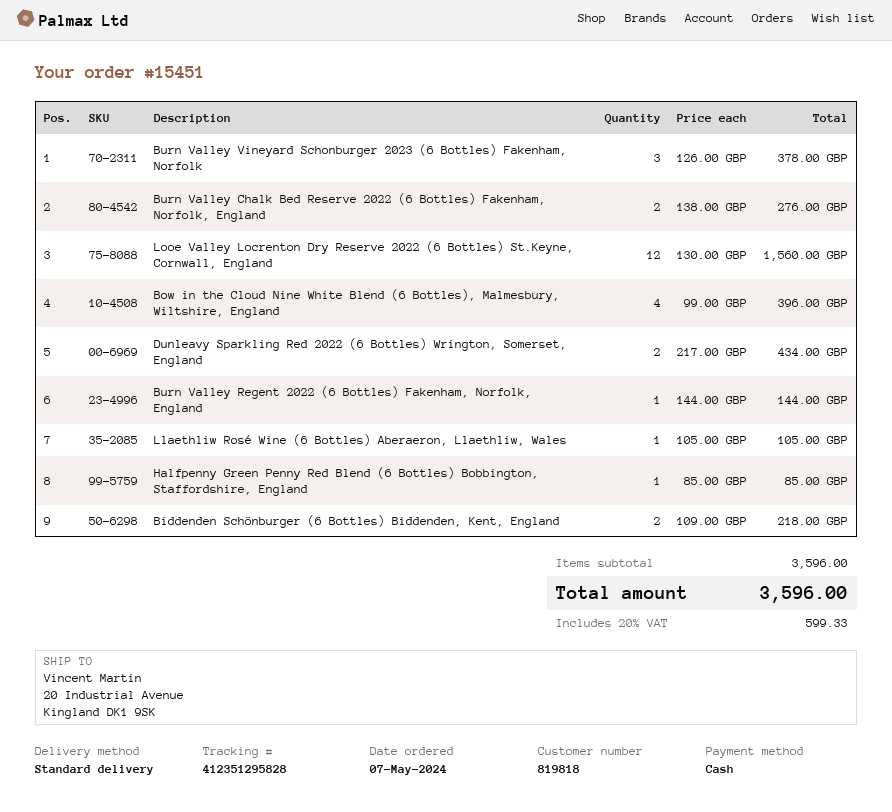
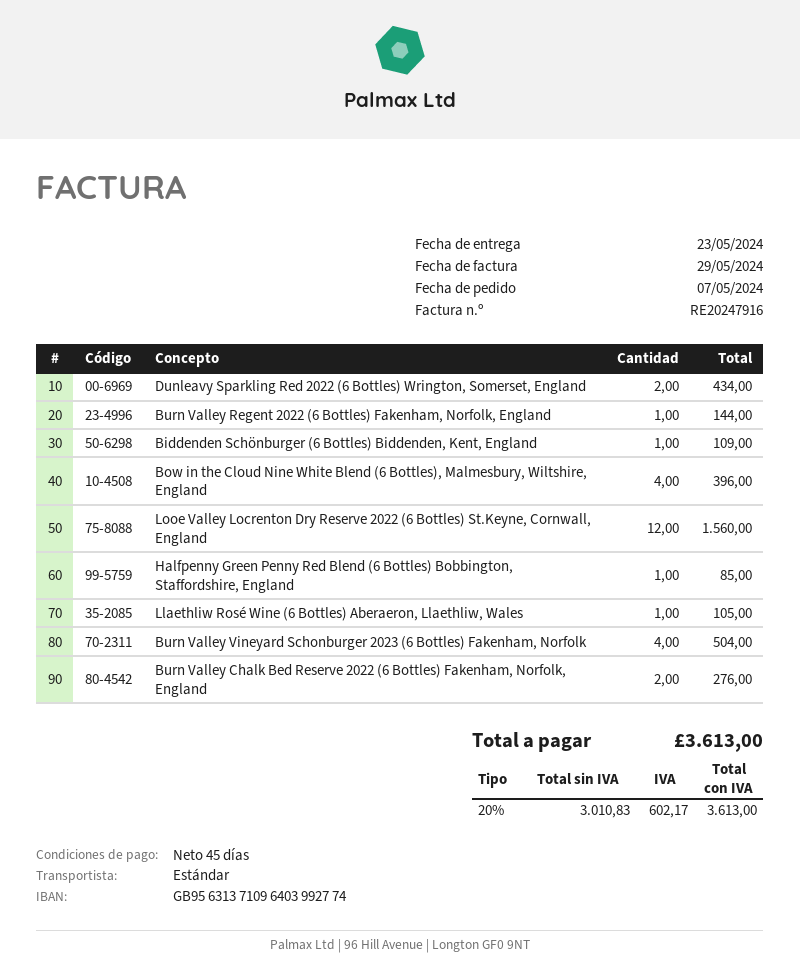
Burn Valley Vineyard Schonburger 2023 (6 Bottles) Fakenham, Norfolk: 3 for 378.00 -> 4 for 504.00
Biddenden Schönburger (6 Bottles) Biddenden, Kent, England: 2 for 218.00 -> 1 for 109.00
tax: 20% = 599.33 -> 20% = 602.17
total: 3596.00 -> 3613.00

